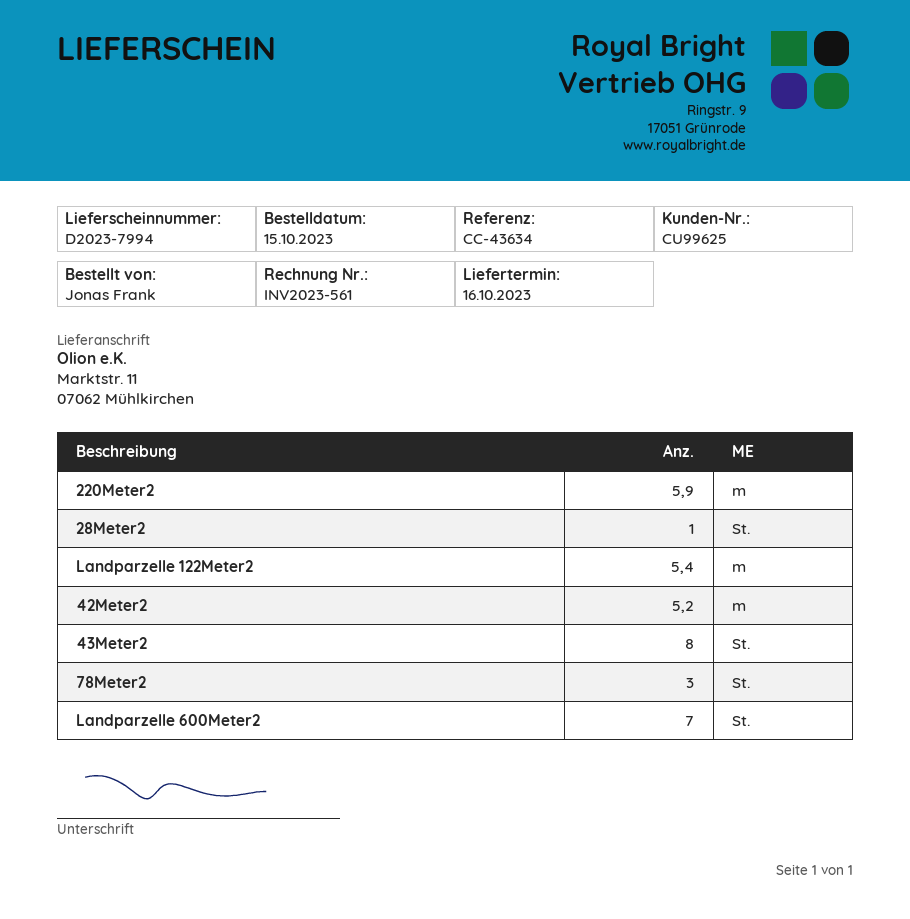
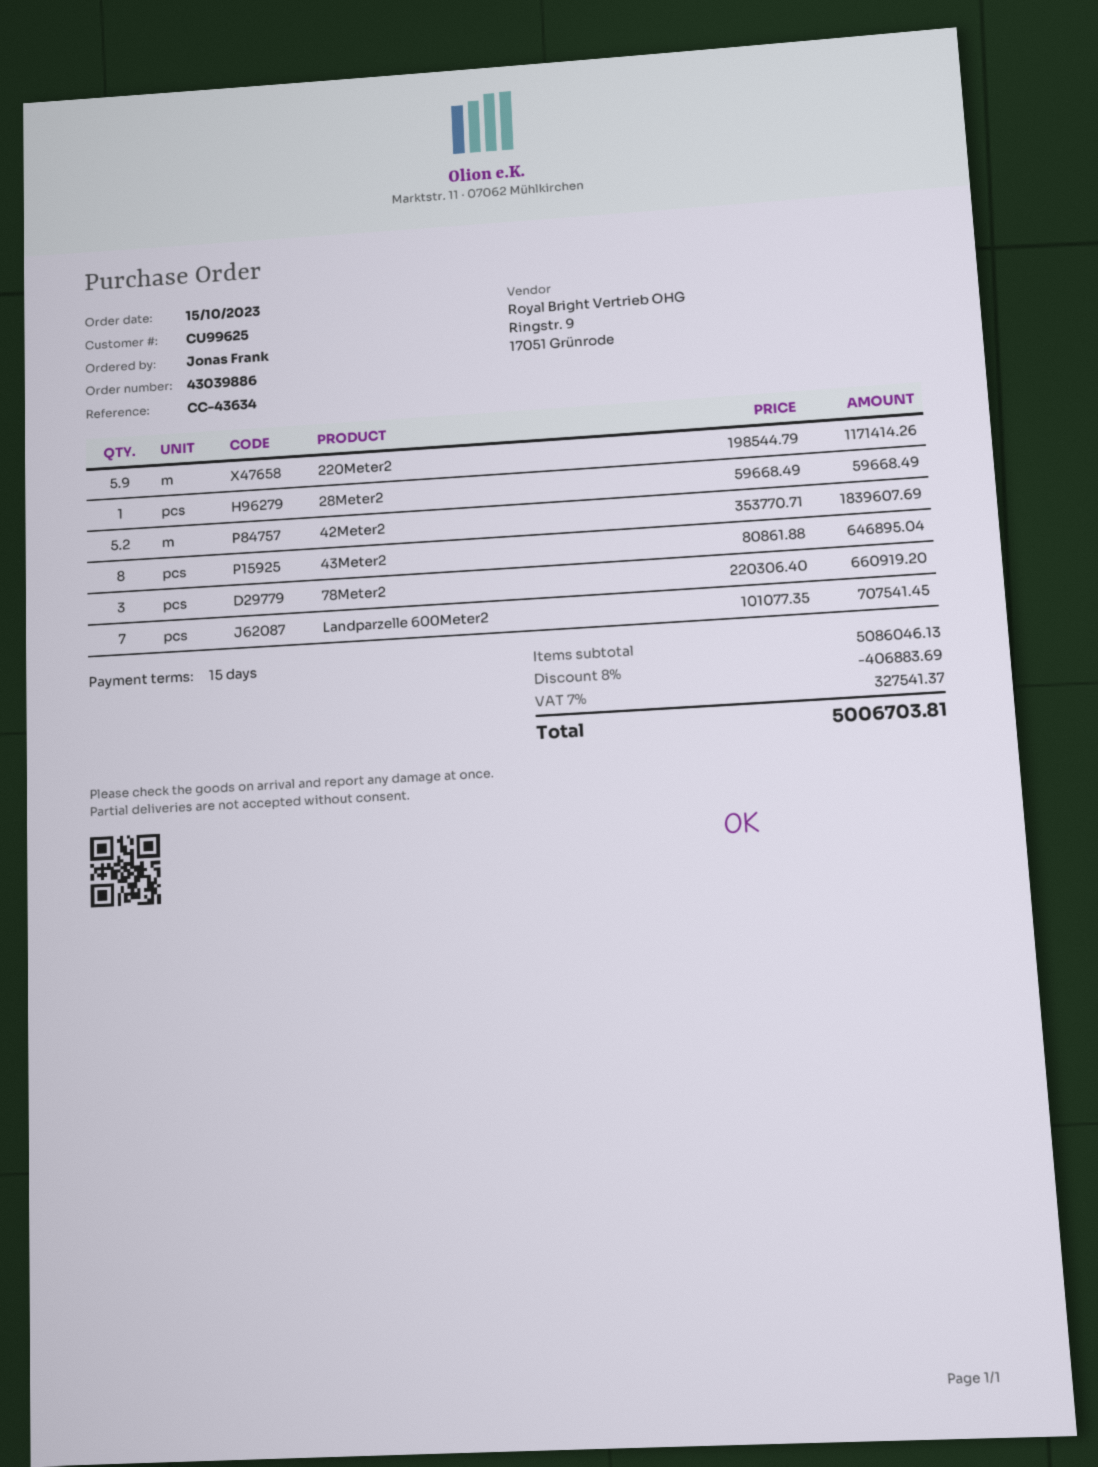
Landparzelle 122Meter2: 5.4 -> none

